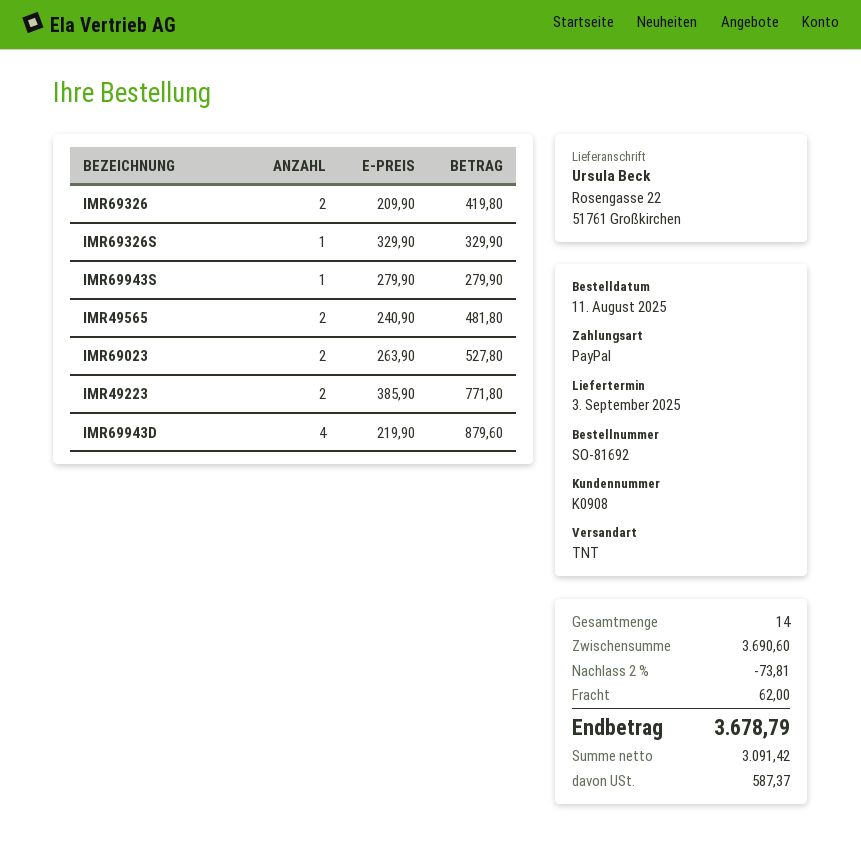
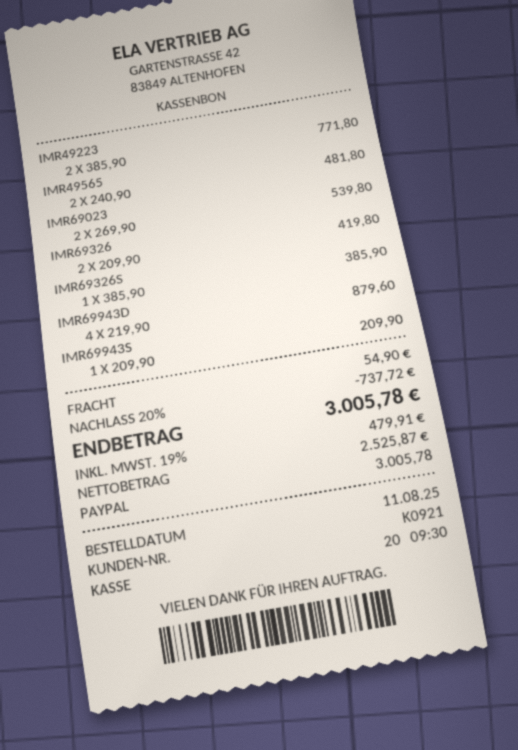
customer number: K0908 -> K0921
IMR69326S: 1 x 329.90 = 329.90 -> 1 x 385.90 = 385.90
IMR69943S: 1 x 279.90 = 279.90 -> 1 x 209.90 = 209.90
IMR69023: 2 x 263.90 = 527.80 -> 2 x 269.90 = 539.80
discount: 2% = 73.81 -> 20% = 737.72
shipping: 62.00 -> 54.90
net: 3091.42 -> 2525.87
tax: 587.37 -> 479.91
total: 3678.79 -> 3005.78

